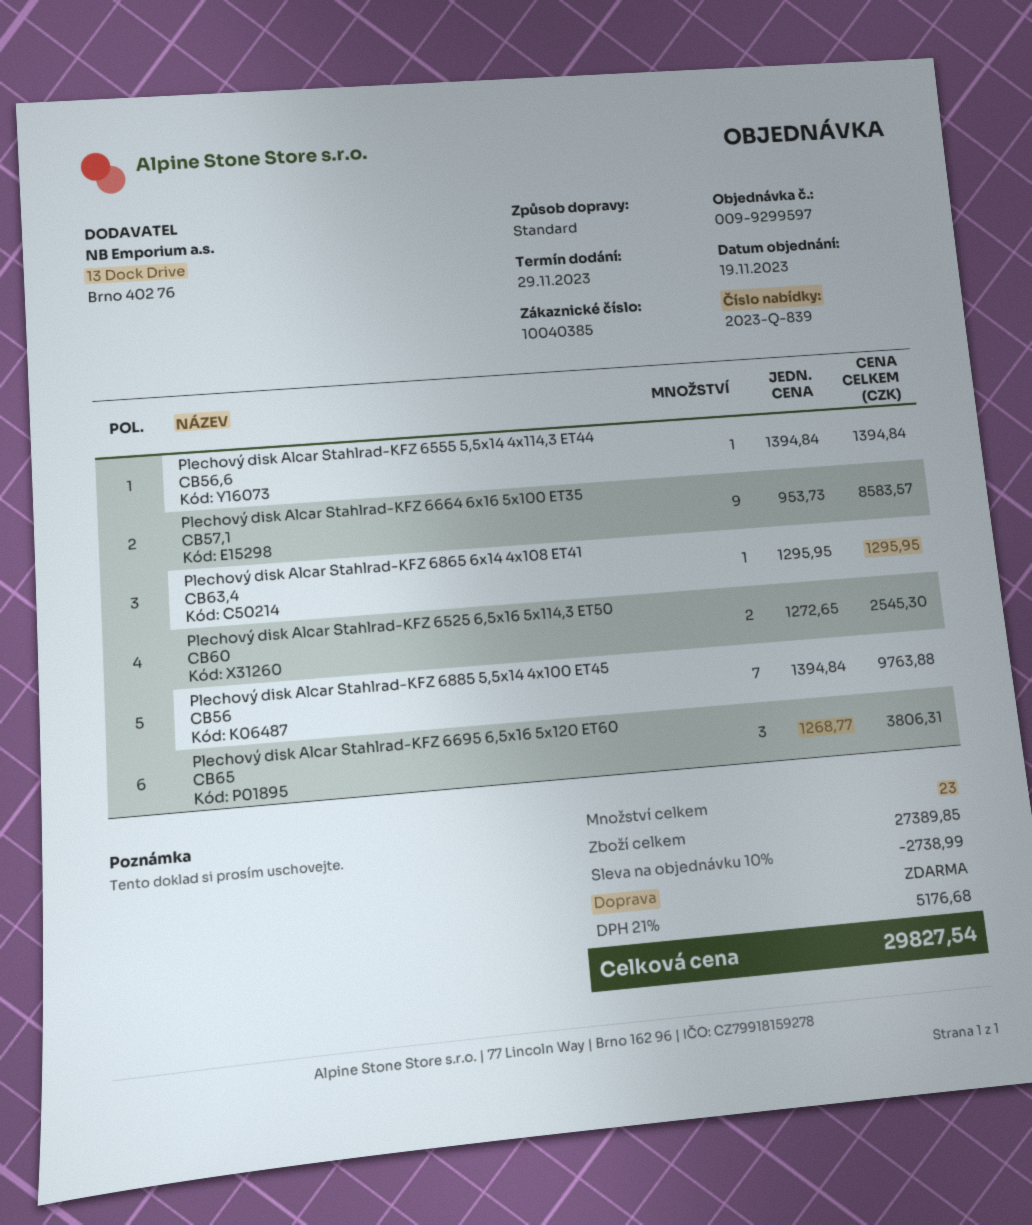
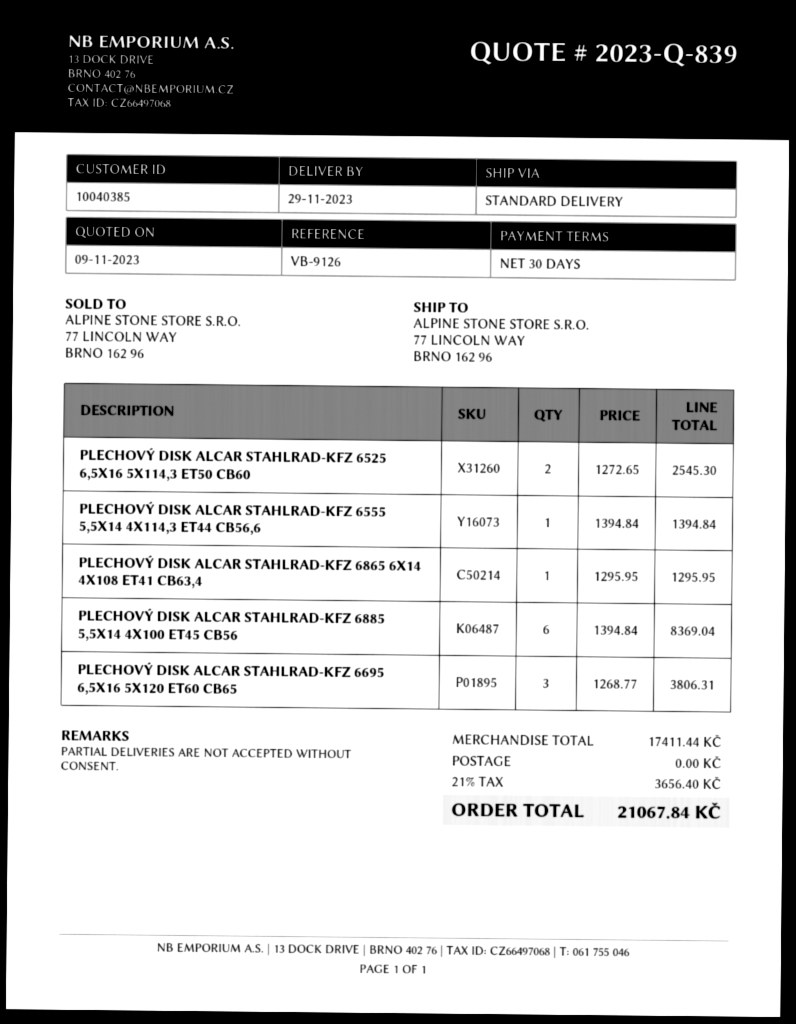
Plechový disk Alcar Stahlrad-KFZ 6664 6x16 5x100 ET35 CB57,1: 9 x 953.73 = 8583.57 -> none
Plechový disk Alcar Stahlrad-KFZ 6885 5,5x14 4x100 ET45 CB56: 7 x 1394.84 = 9763.88 -> 6 x 1394.84 = 8369.04
subtotal: 27389.85 -> 17411.44
discount: 10% = 2738.99 -> none
tax: 21% = 5176.68 -> 21% = 3656.40
total: 29827.54 -> 21067.84

